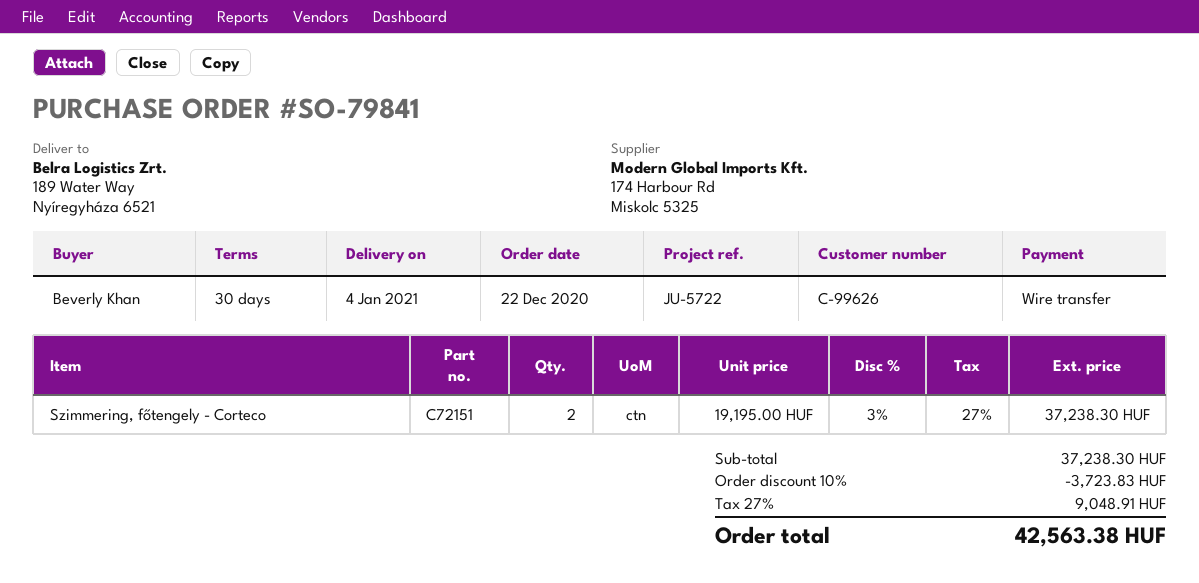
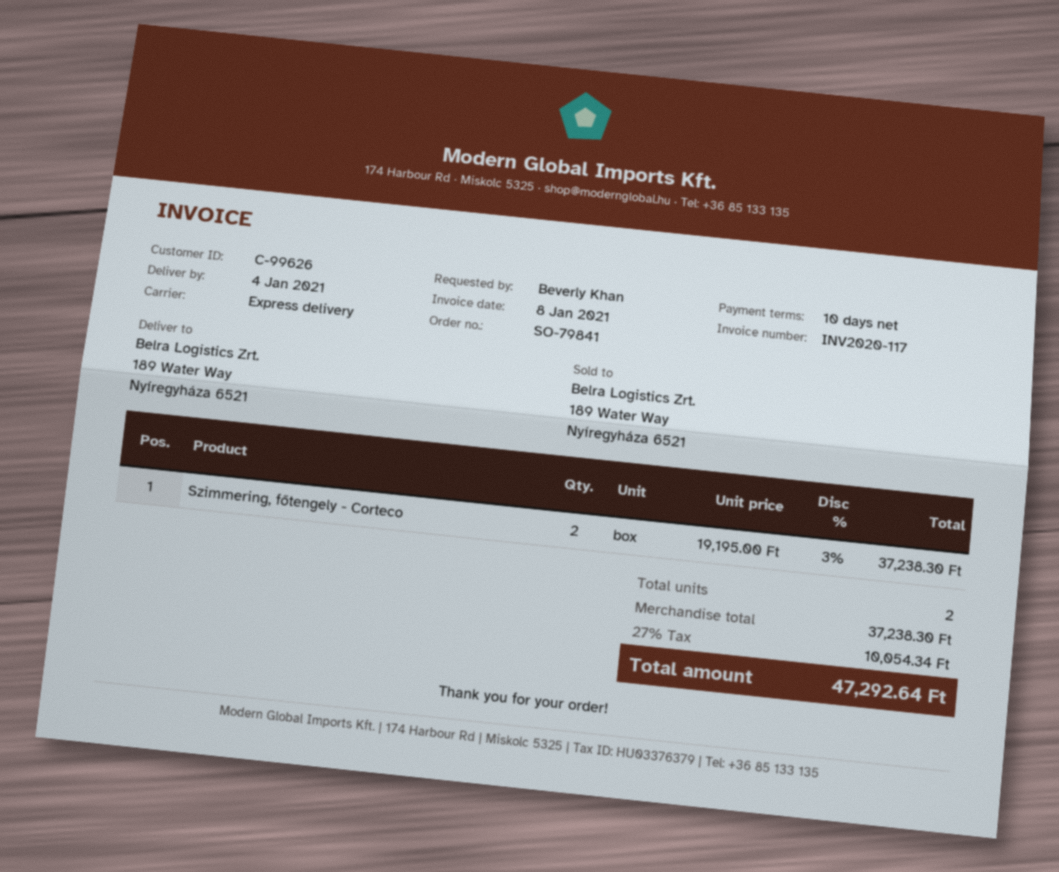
payment terms: 30 days -> 10 days
discount: 10% = 3723.83 -> none
tax: 27% = 9048.91 -> 27% = 10054.34
total: 42563.38 -> 47292.64

